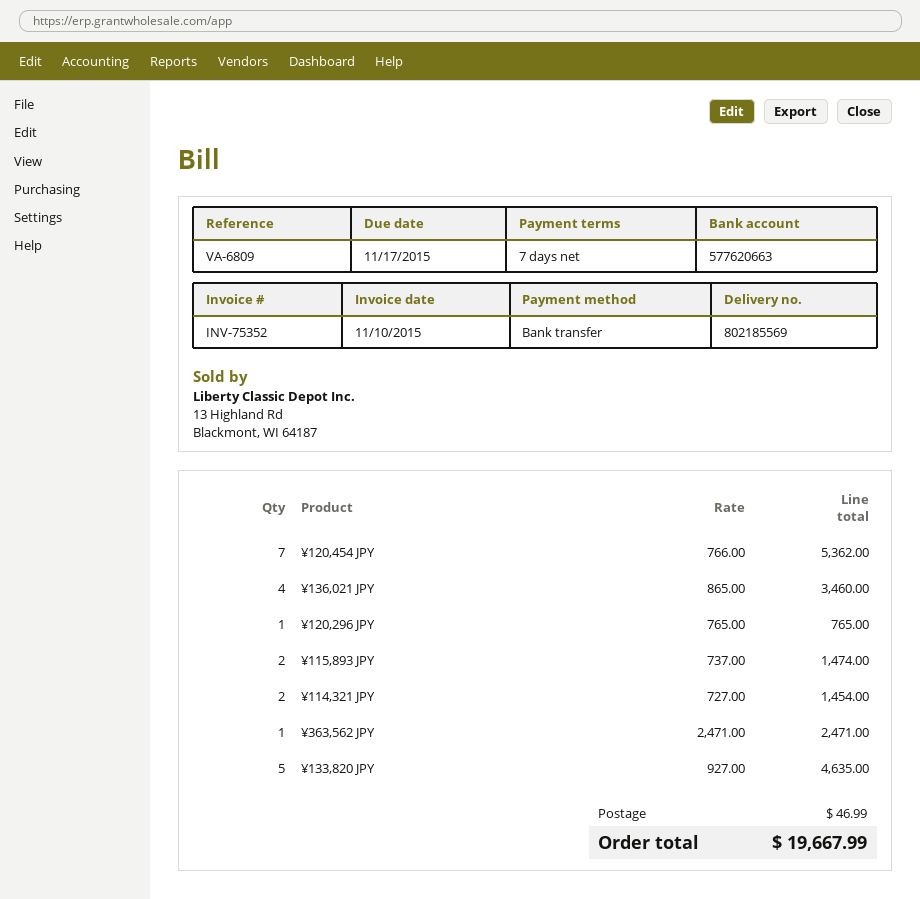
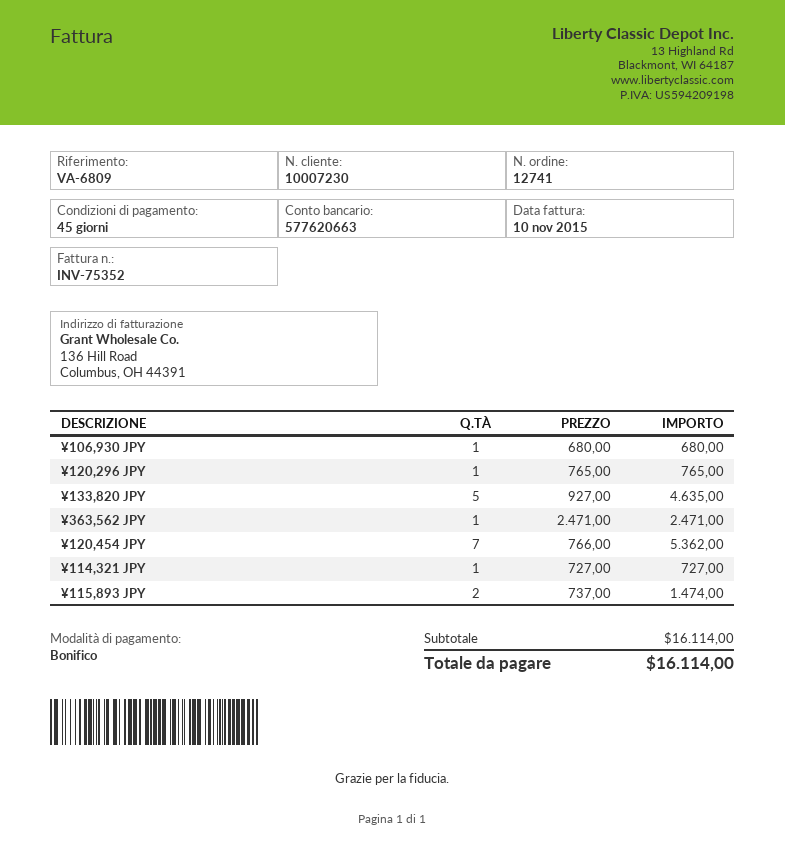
payment terms: 7 days -> 45 days
¥136,021 JPY: 4 x 865.00 = 3460.00 -> none
¥114,321 JPY: 2 x 727.00 = 1454.00 -> 1 x 727.00 = 727.00
¥106,930 JPY: none -> 1 x 680.00 = 680.00
shipping: 46.99 -> none
total: 19667.99 -> 16114.00

